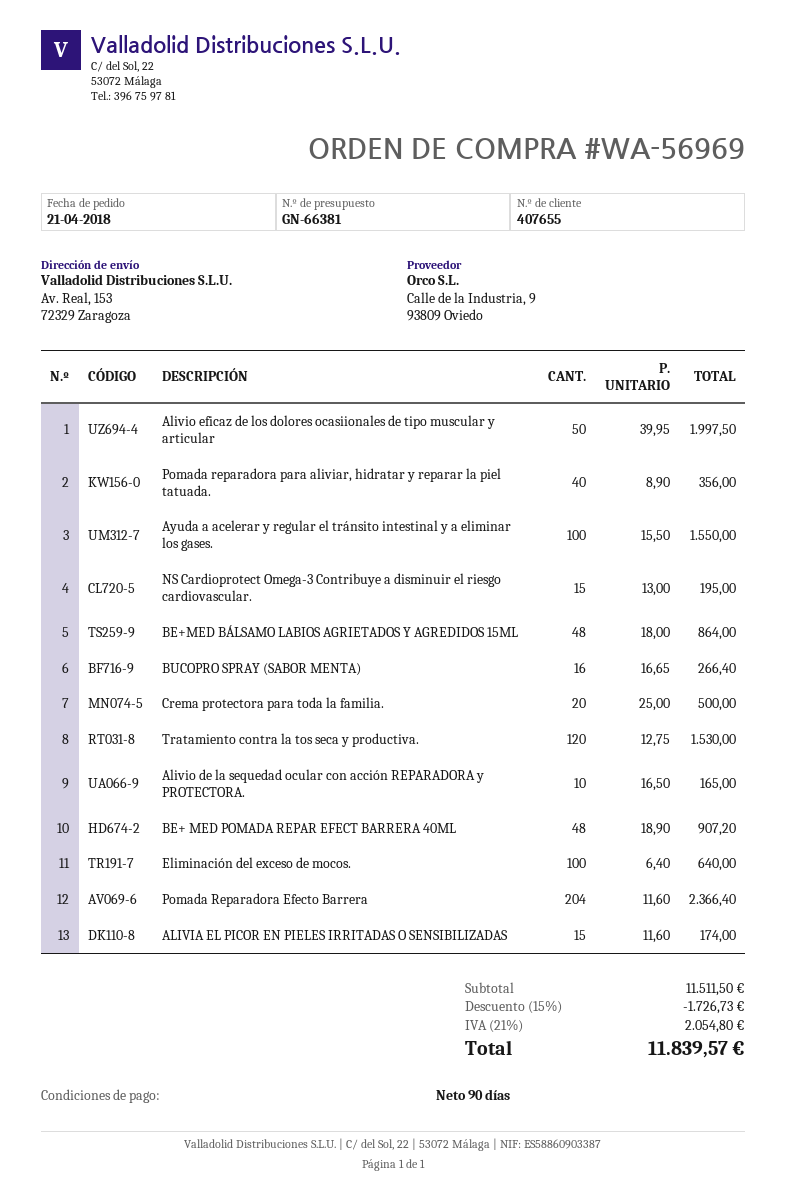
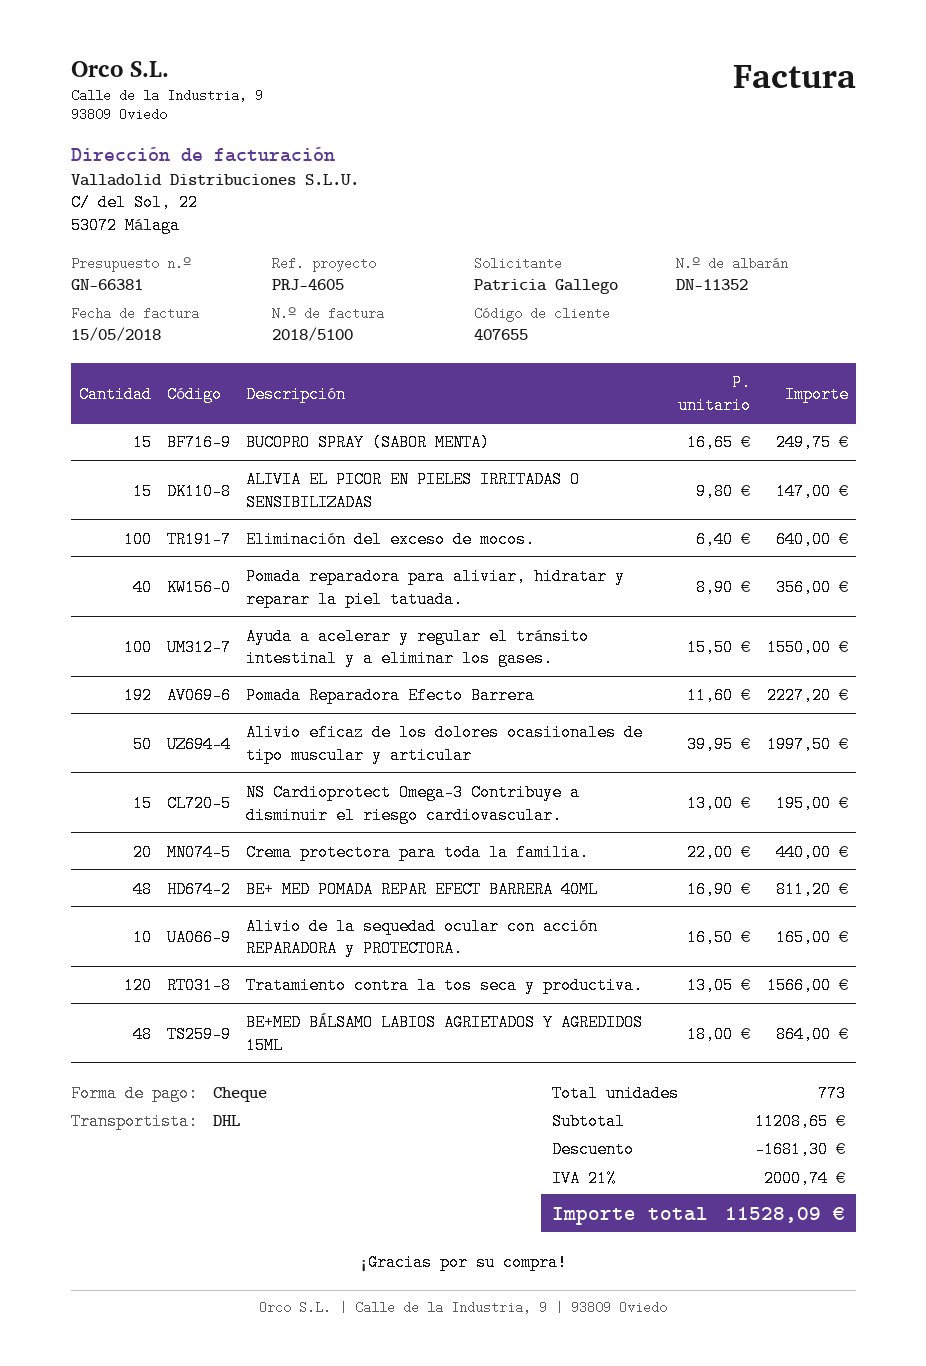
BUCOPRO SPRAY (SABOR MENTA): 16 x 16.65 = 266.40 -> 15 x 16.65 = 249.75
Crema protectora para toda la familia.: 20 x 25.00 = 500.00 -> 20 x 22.00 = 440.00
Tratamiento contra la tos seca y productiva.: 120 x 12.75 = 1530.00 -> 120 x 13.05 = 1566.00
BE+ MED POMADA REPAR EFECT BARRERA 40ML: 48 x 18.90 = 907.20 -> 48 x 16.90 = 811.20
Pomada Reparadora Efecto Barrera: 204 x 11.60 = 2366.40 -> 192 x 11.60 = 2227.20
ALIVIA EL PICOR EN PIELES IRRITADAS O SENSIBILIZADAS: 15 x 11.60 = 174.00 -> 15 x 9.80 = 147.00
subtotal: 11511.50 -> 11208.65
discount: 1726.73 -> 1681.30
tax: 21% = 2054.80 -> 21% = 2000.74
total: 11839.57 -> 11528.09

